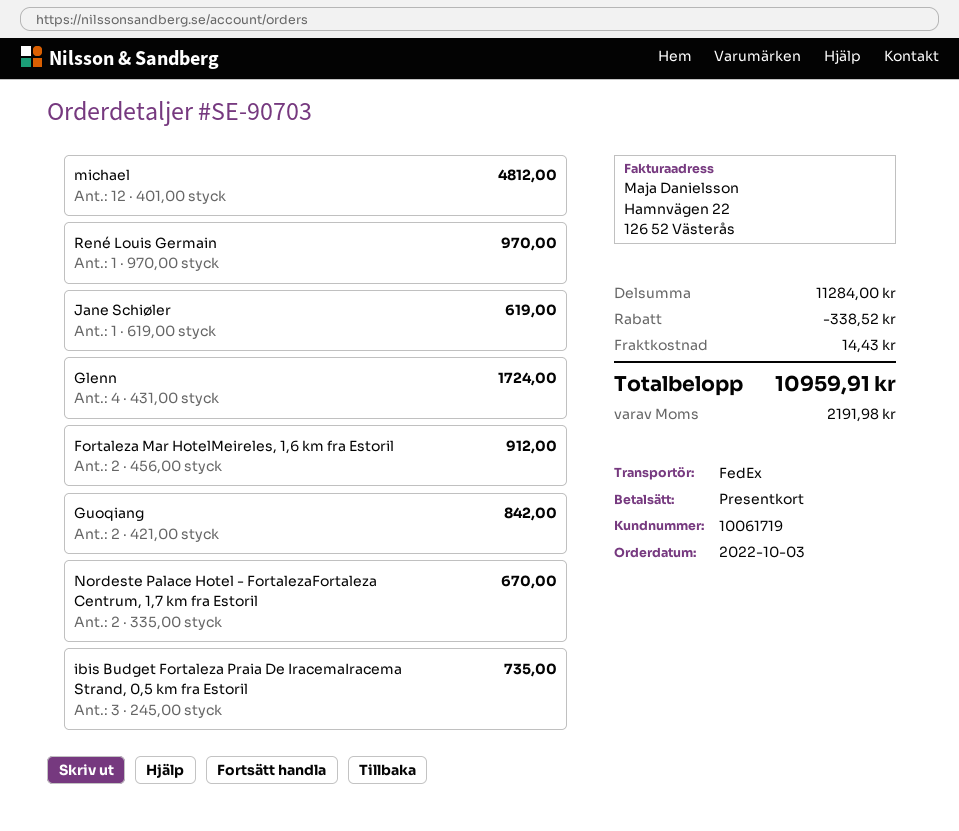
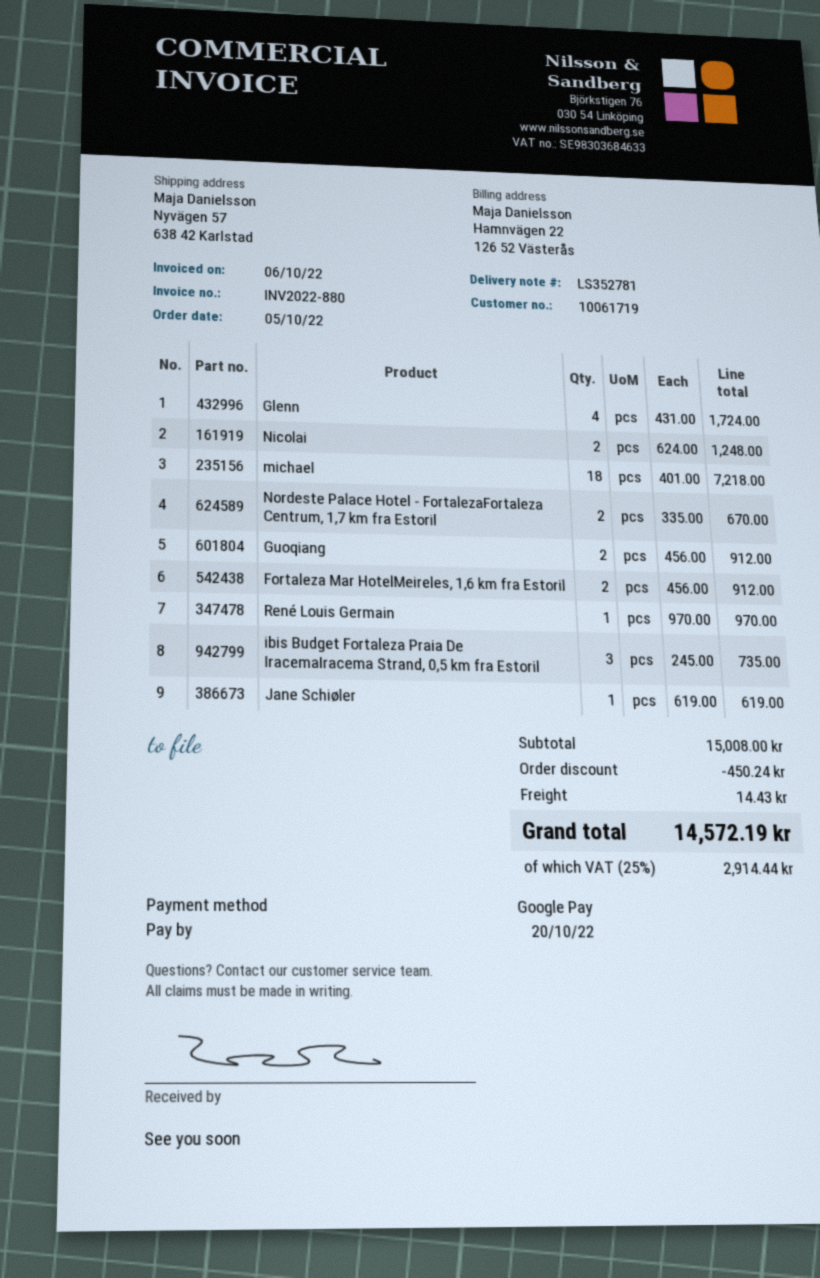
order date: 2022-10-03 -> 2022-10-05
payment method: gift card -> Google Pay
michael: 12 x 401.00 = 4812.00 -> 18 x 401.00 = 7218.00
Guoqiang: 2 x 421.00 = 842.00 -> 2 x 456.00 = 912.00
Nicolai: none -> 2 x 624.00 = 1248.00
subtotal: 11284.00 -> 15008.00
discount: 338.52 -> 450.24
tax: 2191.98 -> 2914.44
total: 10959.91 -> 14572.19

